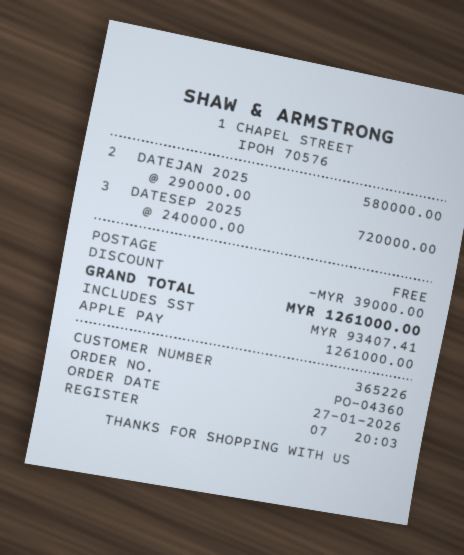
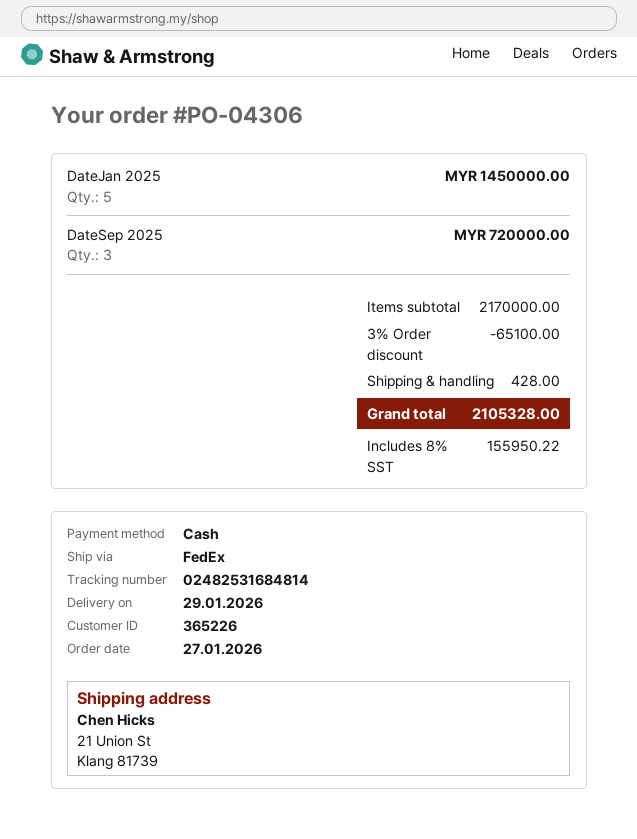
order number: PO-04360 -> PO-04306
payment method: Apple Pay -> cash
DATEJAN 2025: 2 for 580000.00 -> 5 for 1450000.00
discount: 39000.00 -> 65100.00
shipping: 0.00 -> 428.00
tax: 93407.41 -> 155950.22
total: 1261000.00 -> 2105328.00

